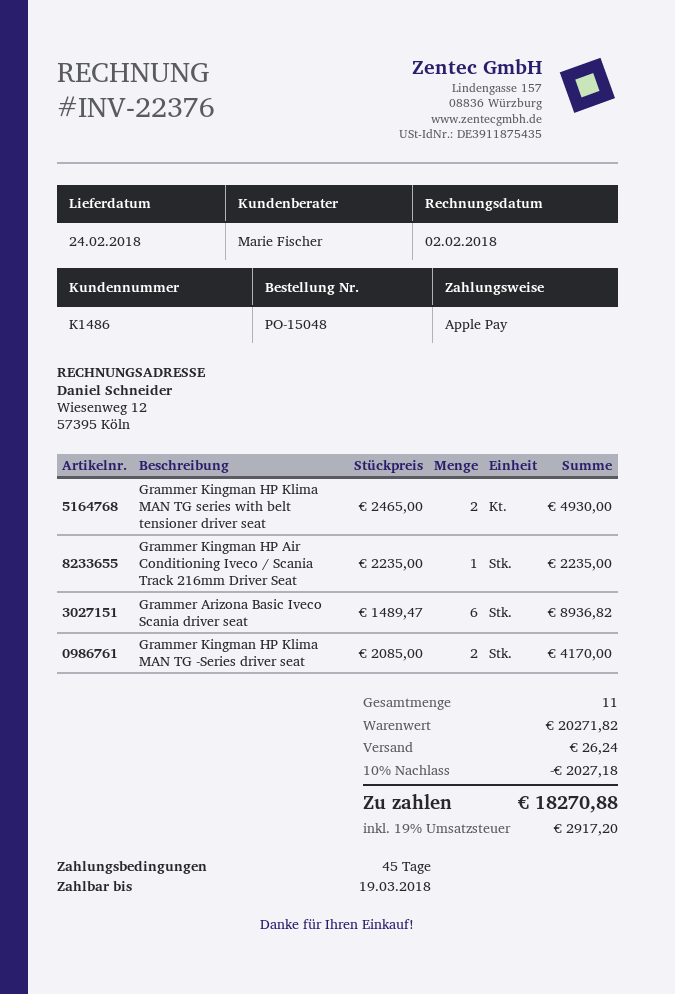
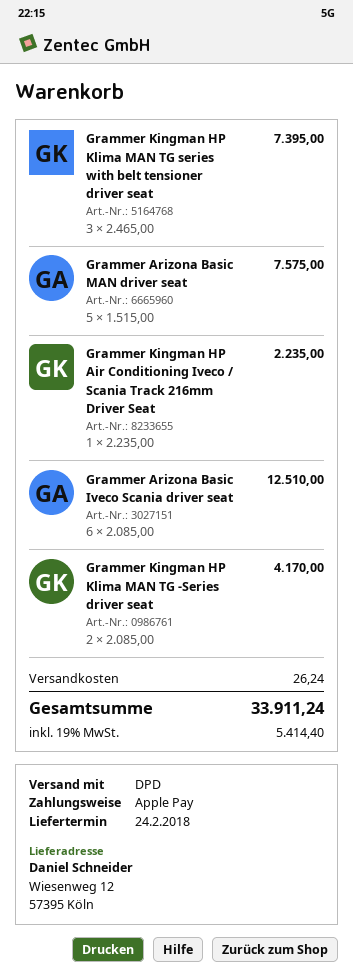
Grammer Kingman HP Klima MAN TG series with belt tensioner driver seat: 2 x 2465.00 = 4930.00 -> 3 x 2465.00 = 7395.00
Grammer Arizona Basic Iveco Scania driver seat: 6 x 1489.47 = 8936.82 -> 6 x 2085.00 = 12510.00
Grammer Arizona Basic MAN driver seat: none -> 5 x 1515.00 = 7575.00
discount: 10% = 2027.18 -> none
tax: 19% = 2917.20 -> 19% = 5414.40
total: 18270.88 -> 33911.24

